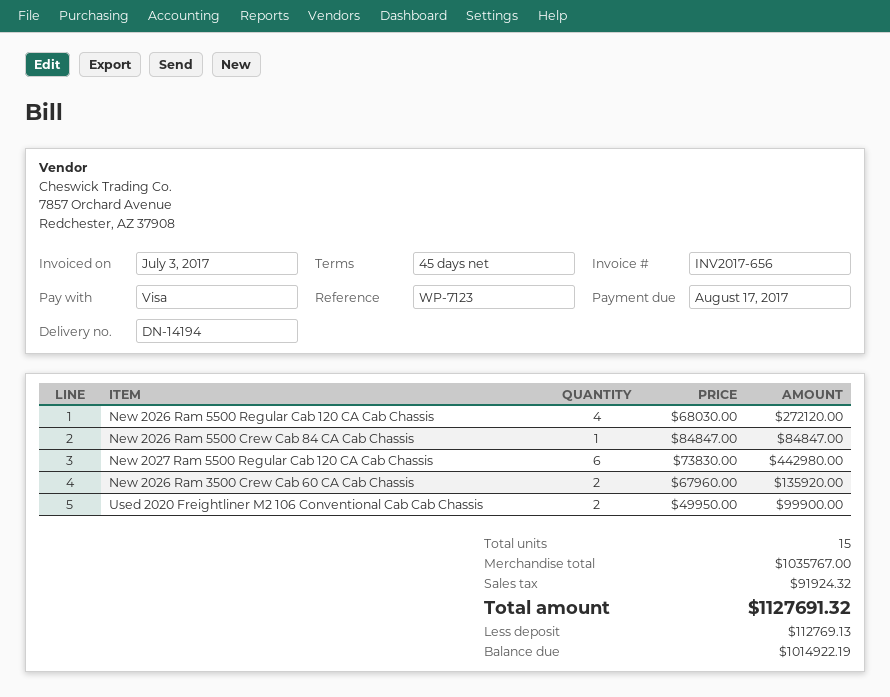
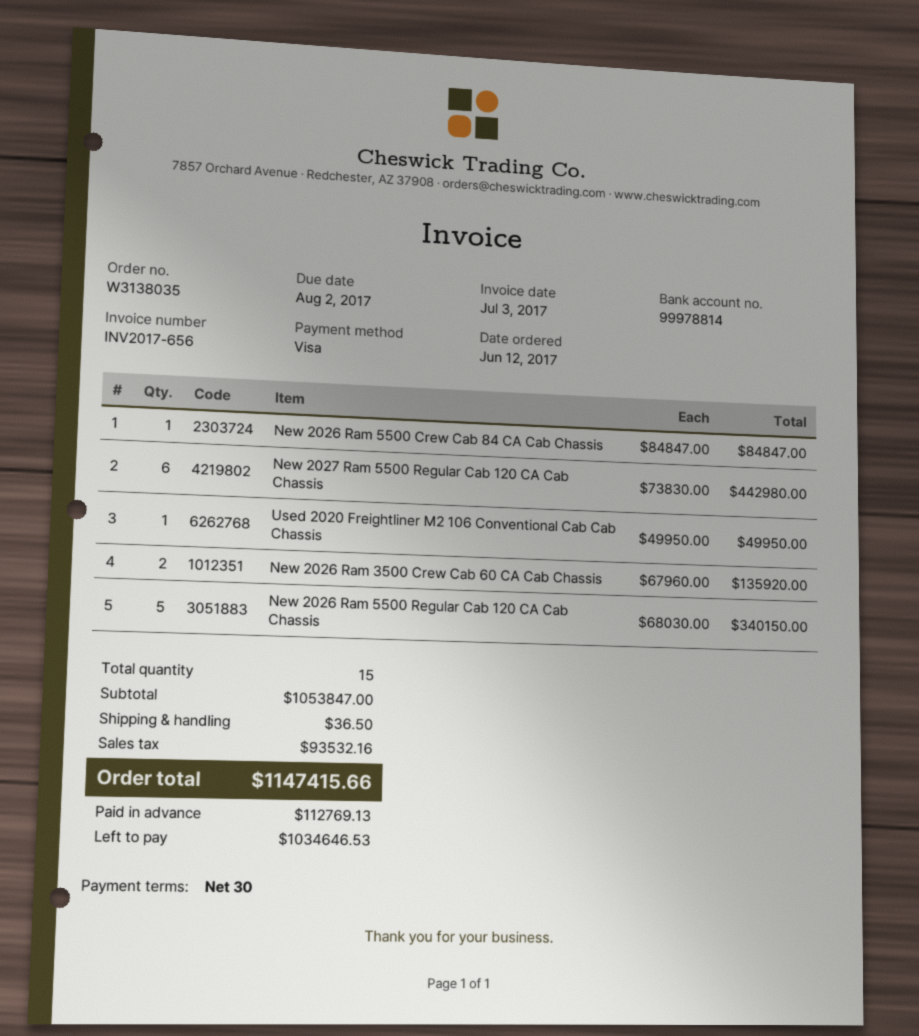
payment terms: 45 days -> 30 days
due date: 2017-08-17 -> 2017-08-02
New 2026 Ram 5500 Regular Cab 120 CA Cab Chassis: 4 x 68030.00 = 272120.00 -> 5 x 68030.00 = 340150.00
Used 2020 Freightliner M2 106 Conventional Cab Cab Chassis: 2 x 49950.00 = 99900.00 -> 1 x 49950.00 = 49950.00
subtotal: 1035767.00 -> 1053847.00
shipping: none -> 36.50
tax: 91924.32 -> 93532.16
total: 1127691.32 -> 1147415.66
balance: 1014922.19 -> 1034646.53

